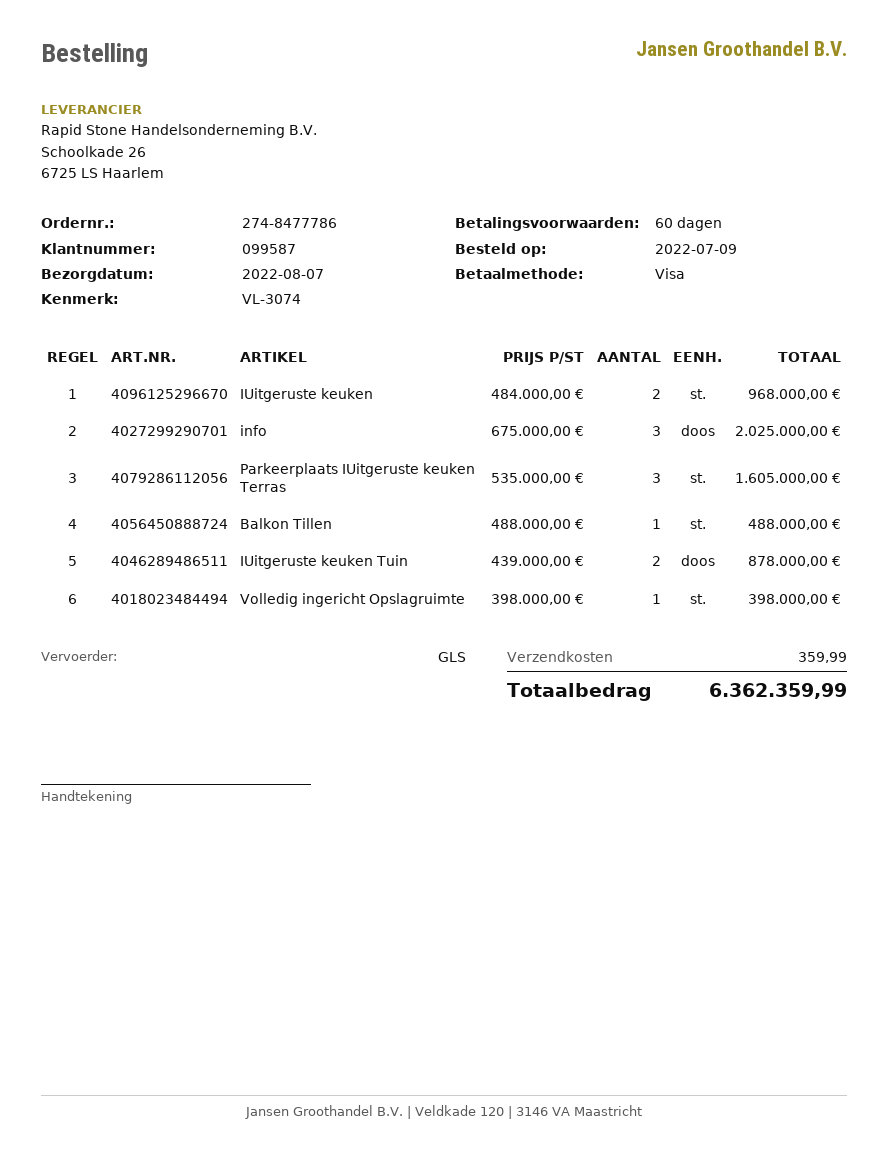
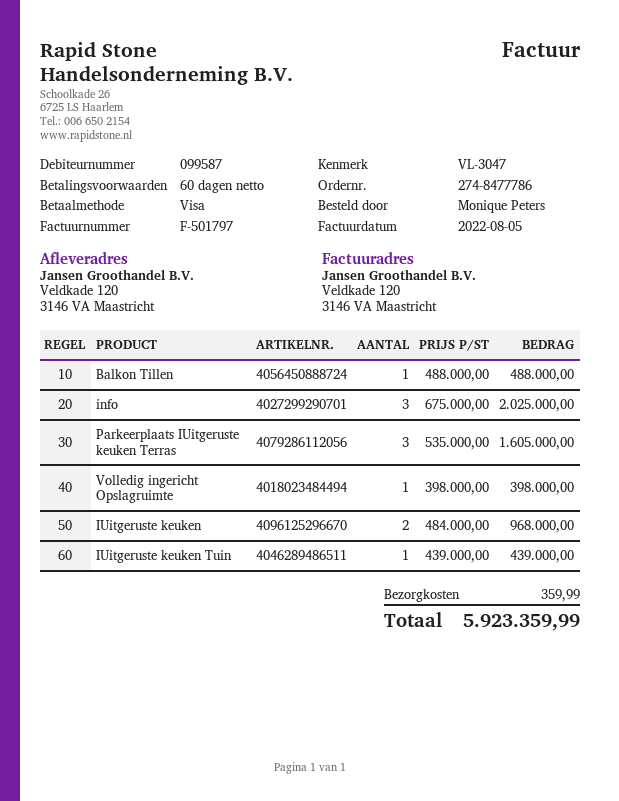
reference: VL-3074 -> VL-3047
IUitgeruste keuken Tuin: 2 x 439000.00 = 878000.00 -> 1 x 439000.00 = 439000.00
total: 6362359.99 -> 5923359.99

